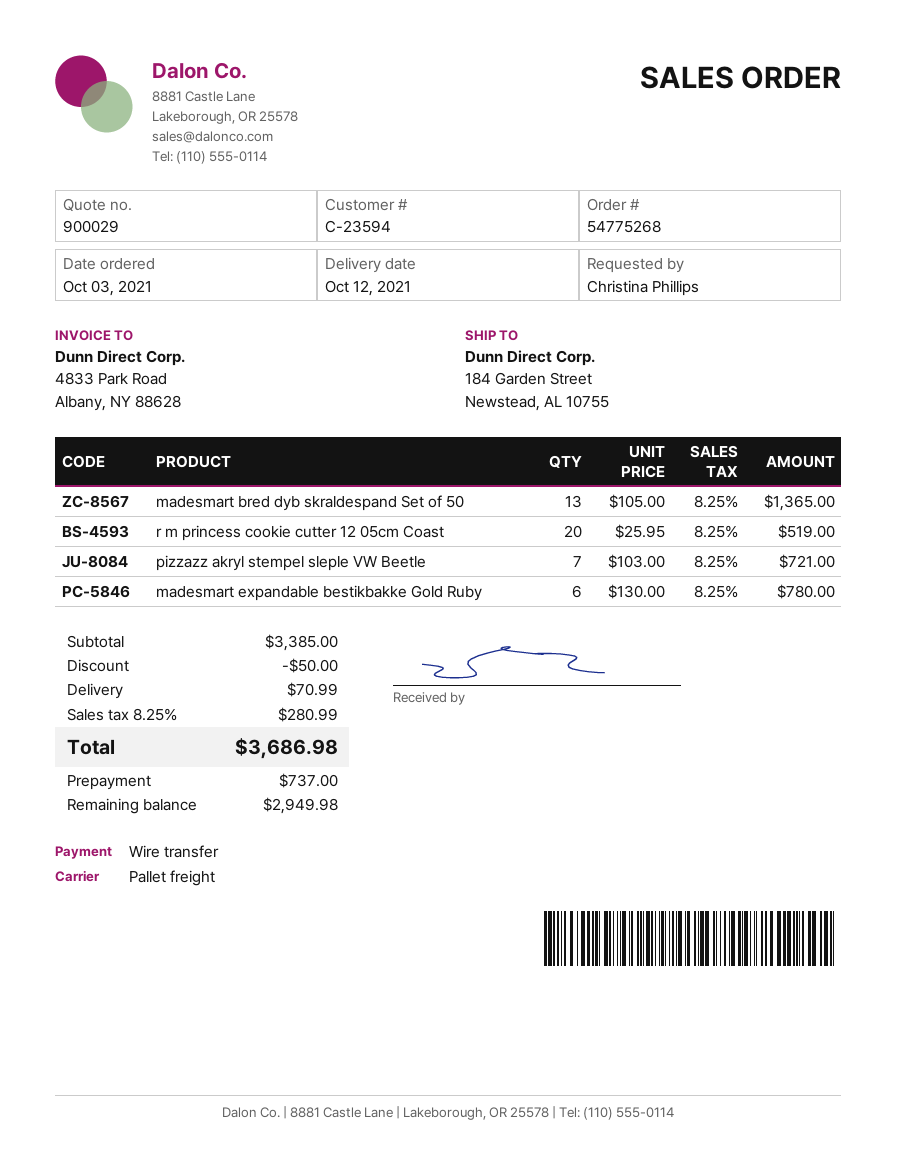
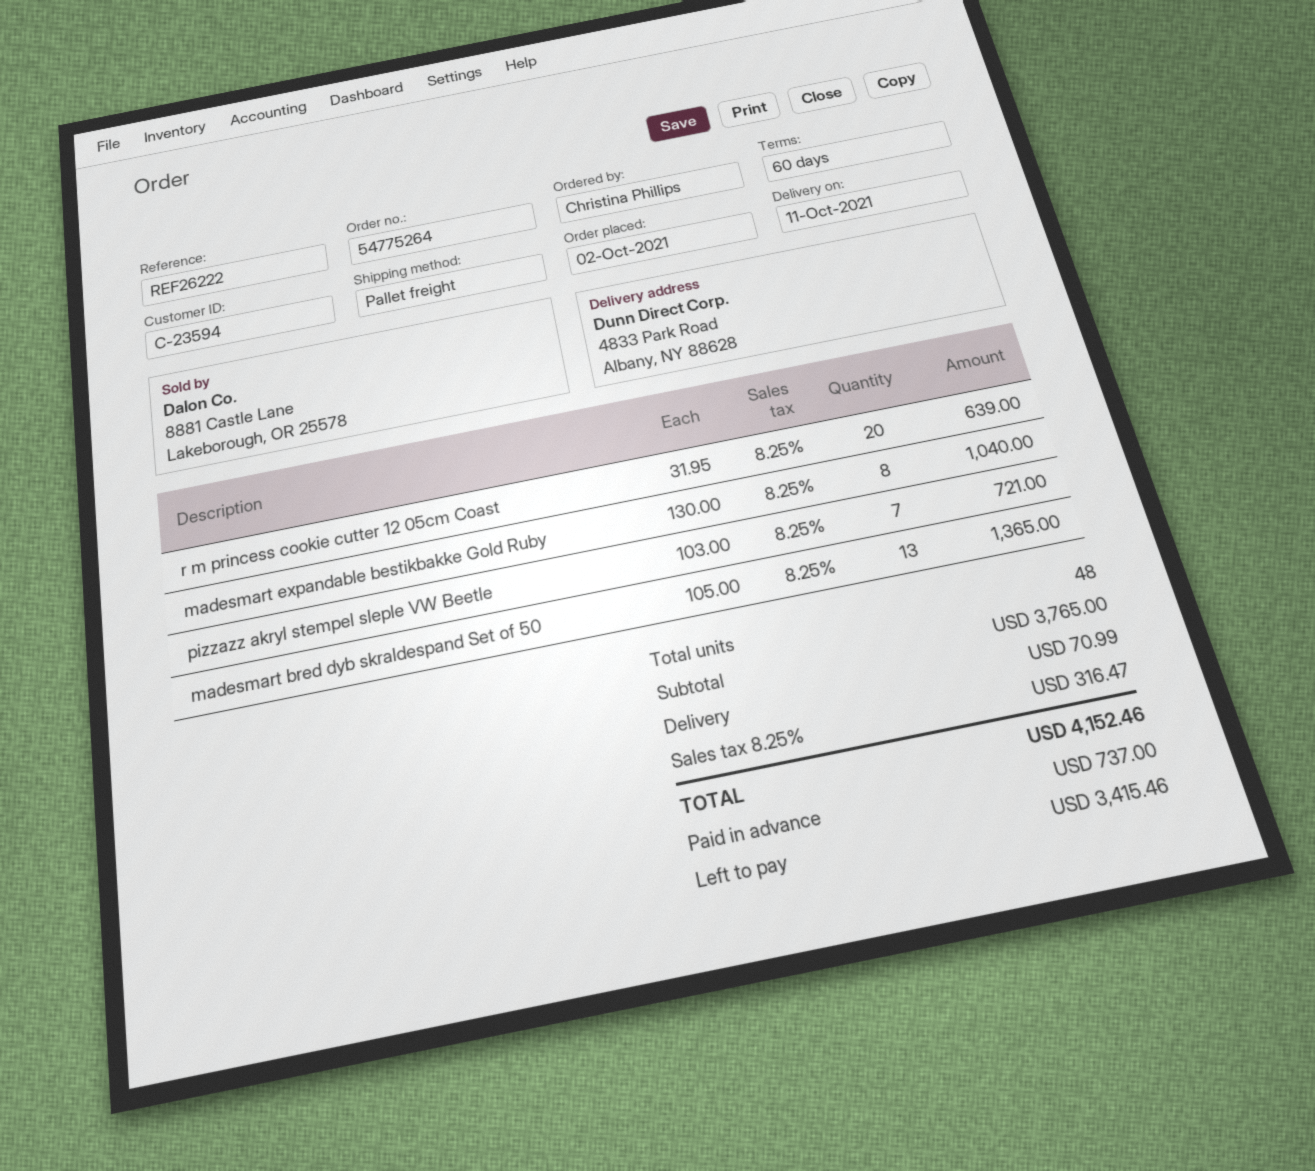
order number: 54775268 -> 54775264
order date: 2021-10-03 -> 2021-10-02
delivery date: 2021-10-12 -> 2021-10-11
ship to: 184 Garden Street, Newstead, AL 10755 -> 4833 Park Road, Albany, NY 88628
r m princess cookie cutter 12 05cm Coast: 20 x 25.95 = 519.00 -> 20 x 31.95 = 639.00
madesmart expandable bestikbakke Gold Ruby: 6 x 130.00 = 780.00 -> 8 x 130.00 = 1040.00
subtotal: 3385.00 -> 3765.00
discount: 50.00 -> none
tax: 8.25% = 280.99 -> 8.25% = 316.47
total: 3686.98 -> 4152.46
balance: 2949.98 -> 3415.46

